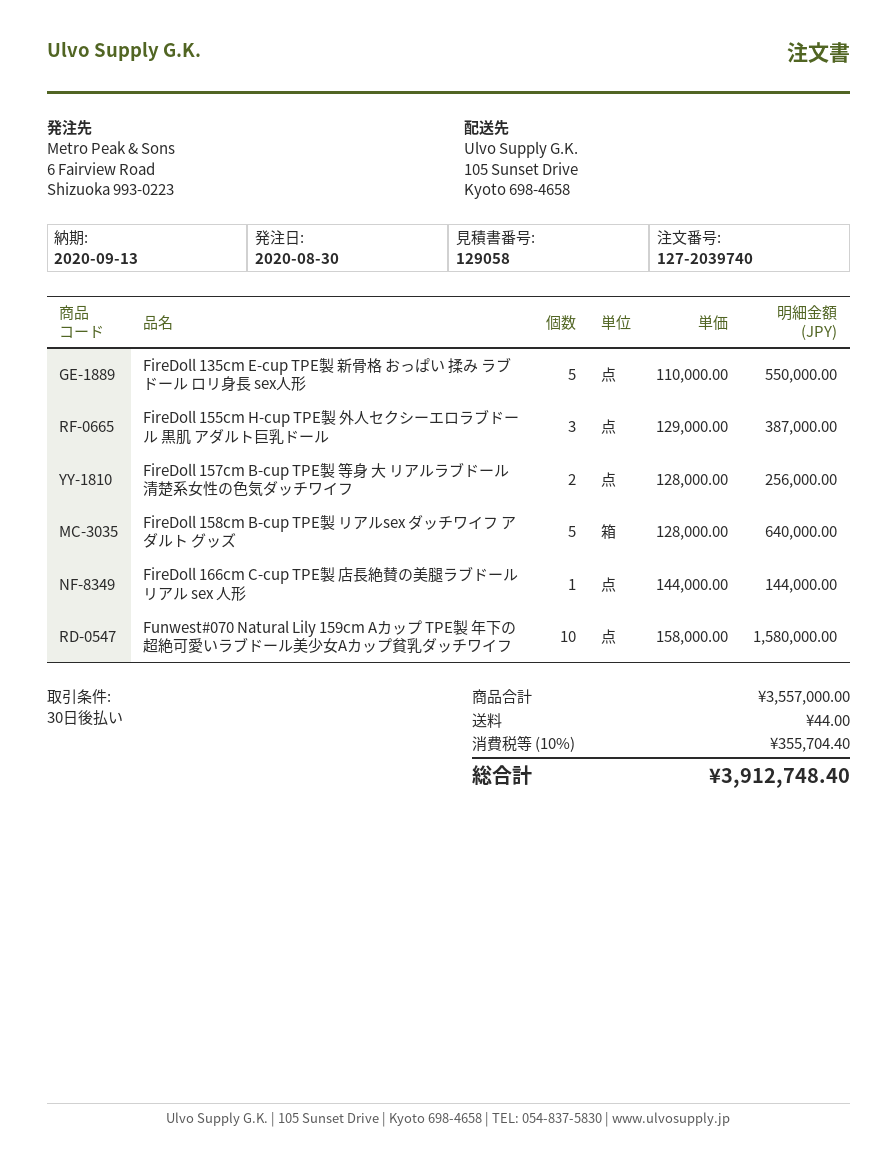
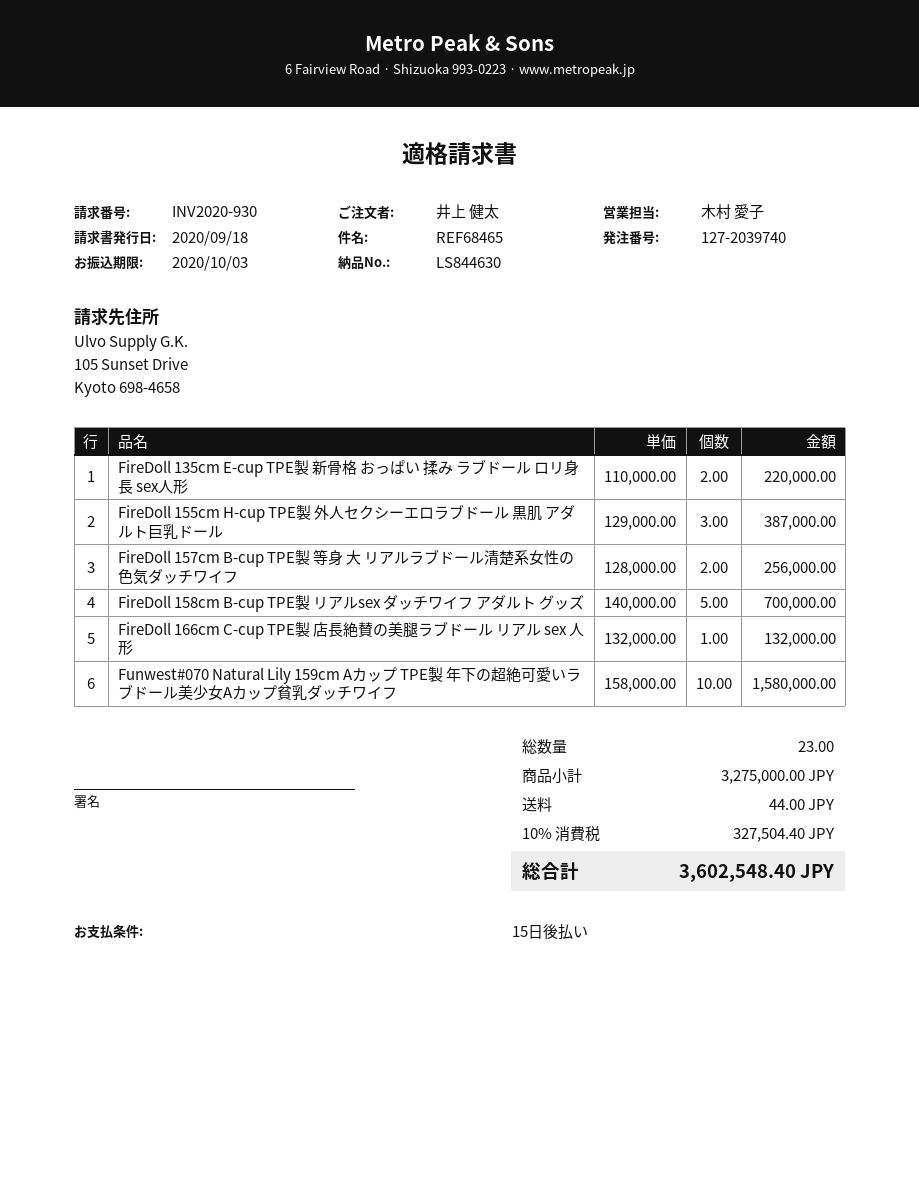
payment terms: 30 days -> 15 days
FireDoll 135cm E-cup TPE製 新骨格 おっぱい 揉み ラブドール ロリ身長 sex人形: 5 x 110000.00 = 550000.00 -> 2 x 110000.00 = 220000.00
FireDoll 158cm B-cup TPE製 リアルsex ダッチワイフ アダルト グッズ: 5 x 128000.00 = 640000.00 -> 5 x 140000.00 = 700000.00
FireDoll 166cm C-cup TPE製 店長絶賛の美腿ラブドール リアル sex 人形: 1 x 144000.00 = 144000.00 -> 1 x 132000.00 = 132000.00
subtotal: 3557000.00 -> 3275000.00
tax: 10% = 355704.40 -> 10% = 327504.40
total: 3912748.40 -> 3602548.40

